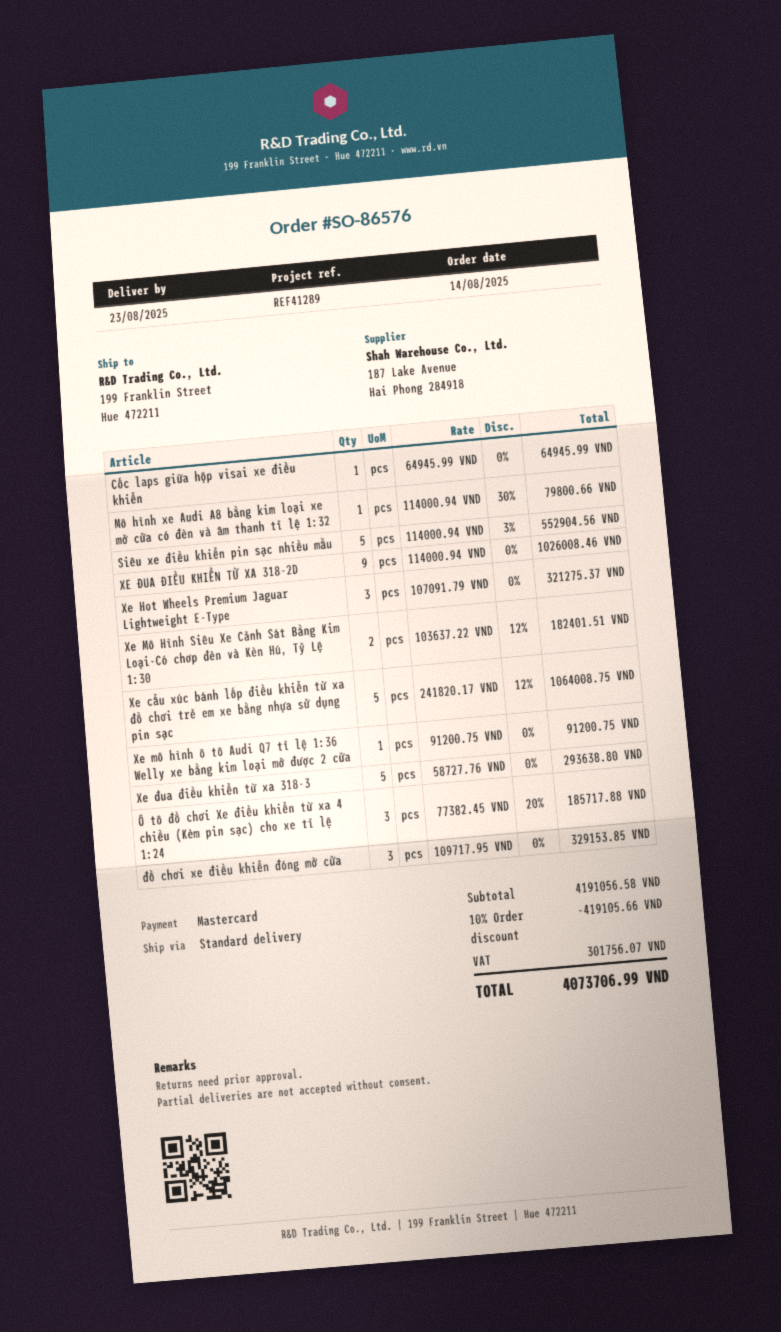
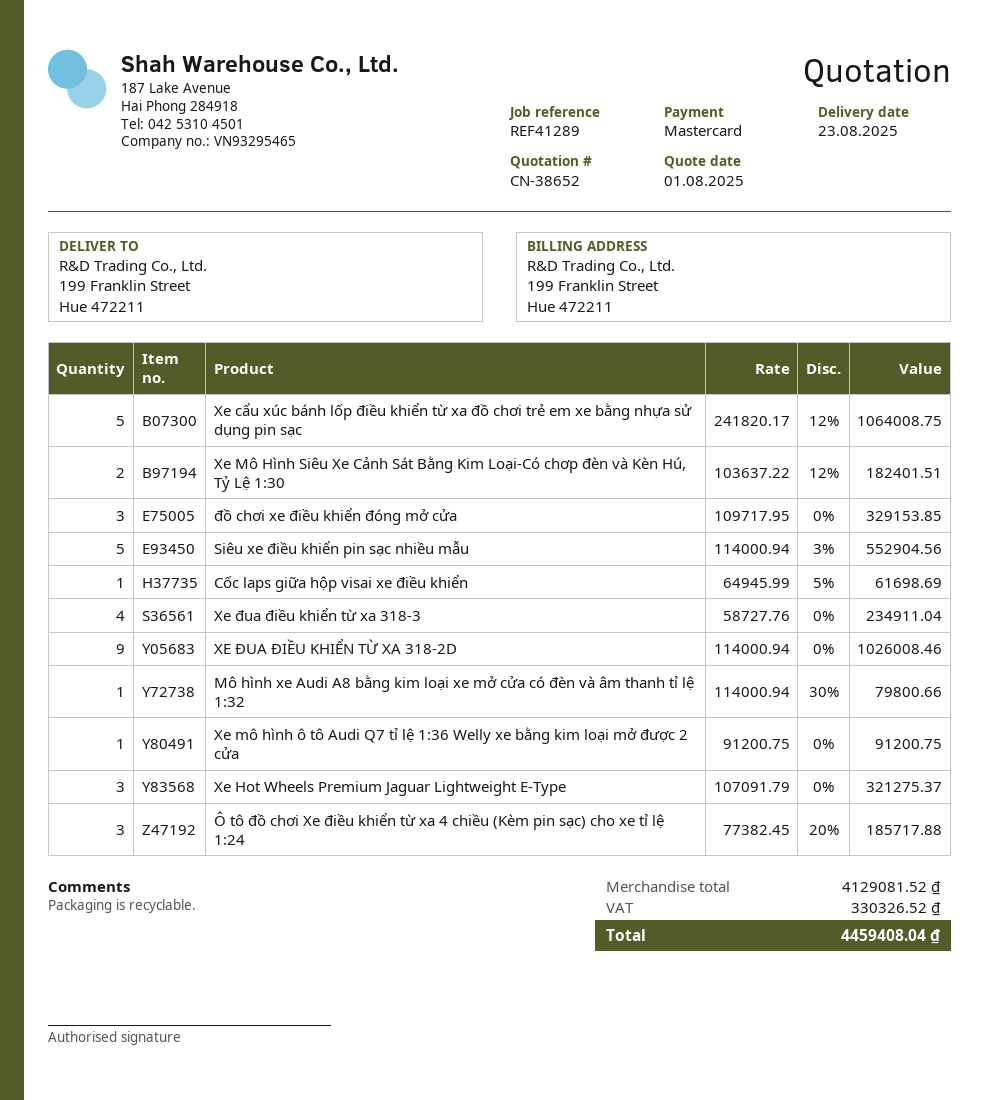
Cốc laps giữa hộp visai xe điều khiển: 1 x 64945.99 = 64945.99 -> 1 x 64945.99 - 5% = 61698.69
Xe đua điều khiển từ xa 318-3: 5 x 58727.76 = 293638.80 -> 4 x 58727.76 = 234911.04
subtotal: 4191056.58 -> 4129081.52
discount: 10% = 419105.66 -> none
tax: 301756.07 -> 330326.52
total: 4073706.99 -> 4459408.04

